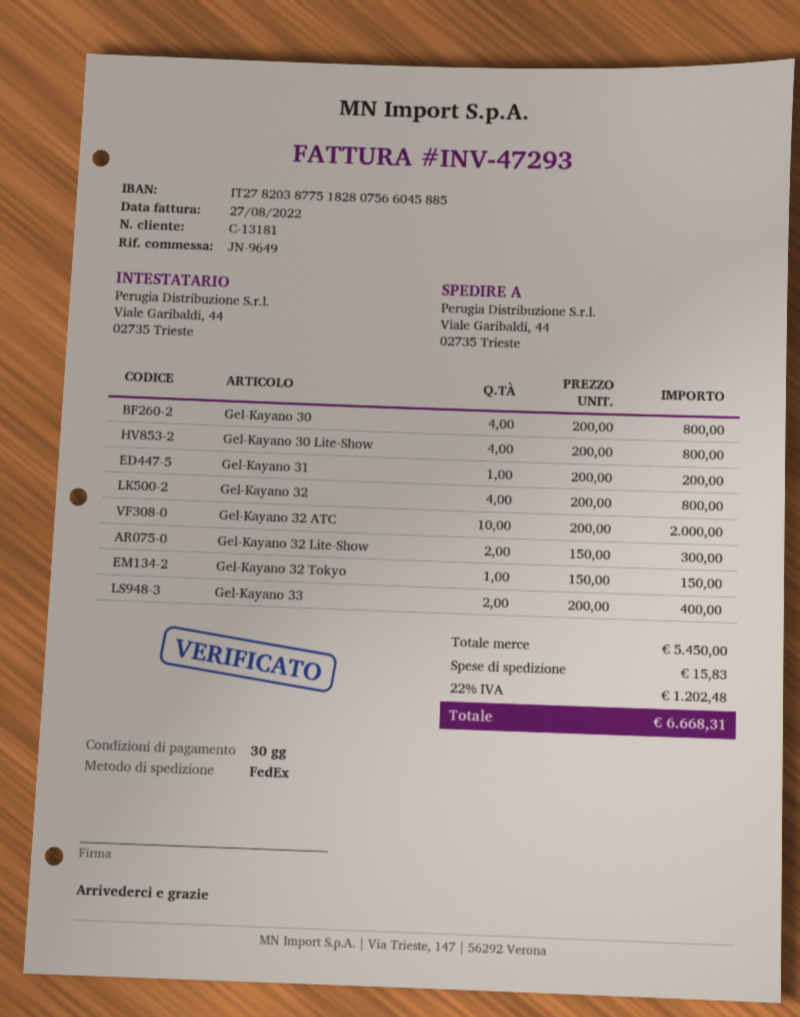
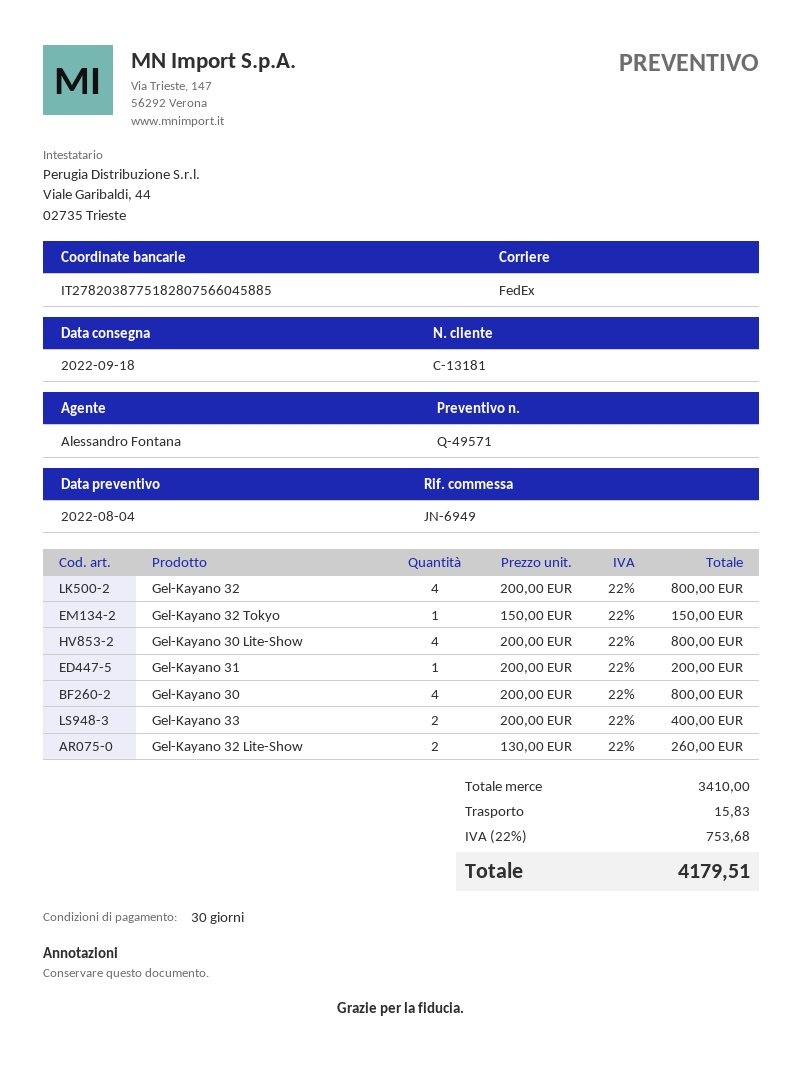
reference: JN-9649 -> JN-6949
Gel-Kayano 32 ATC: 10 x 200.00 = 2000.00 -> none
Gel-Kayano 32 Lite-Show: 2 x 150.00 = 300.00 -> 2 x 130.00 = 260.00
subtotal: 5450.00 -> 3410.00
tax: 22% = 1202.48 -> 22% = 753.68
total: 6668.31 -> 4179.51

